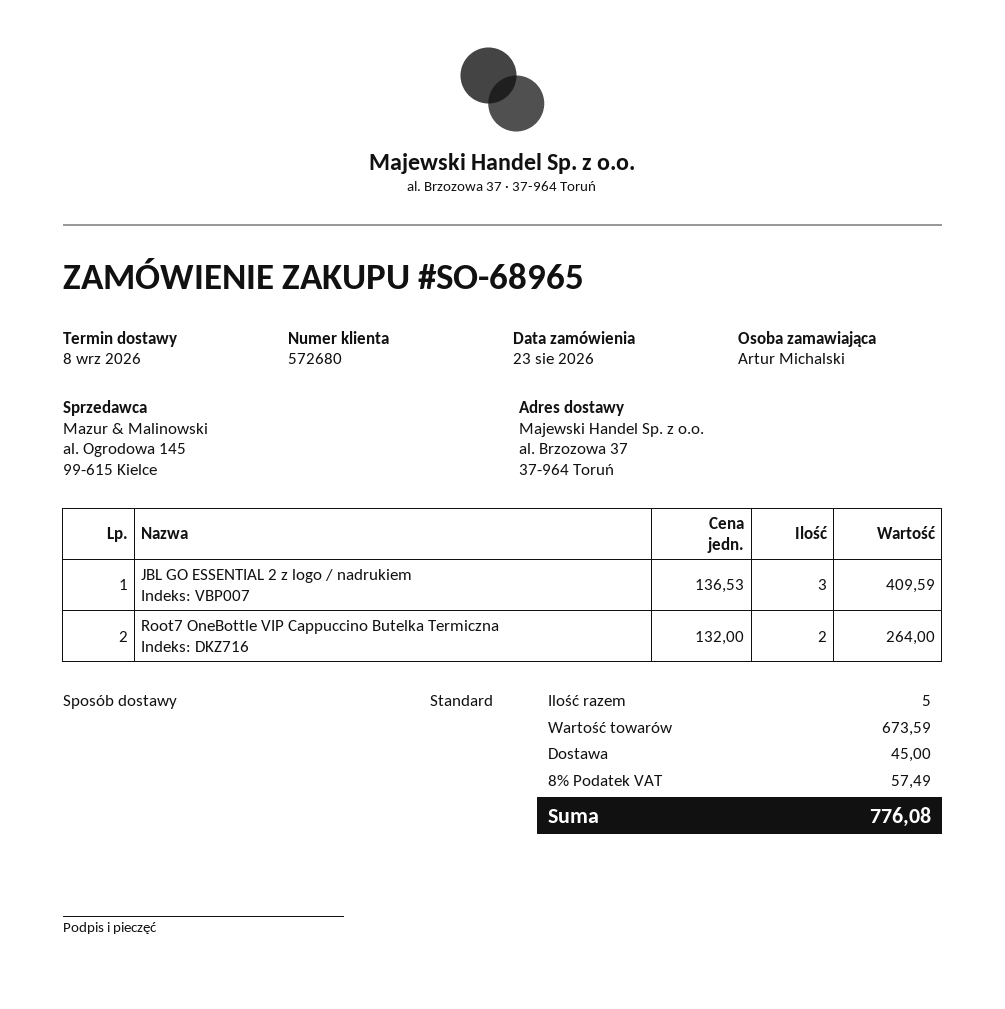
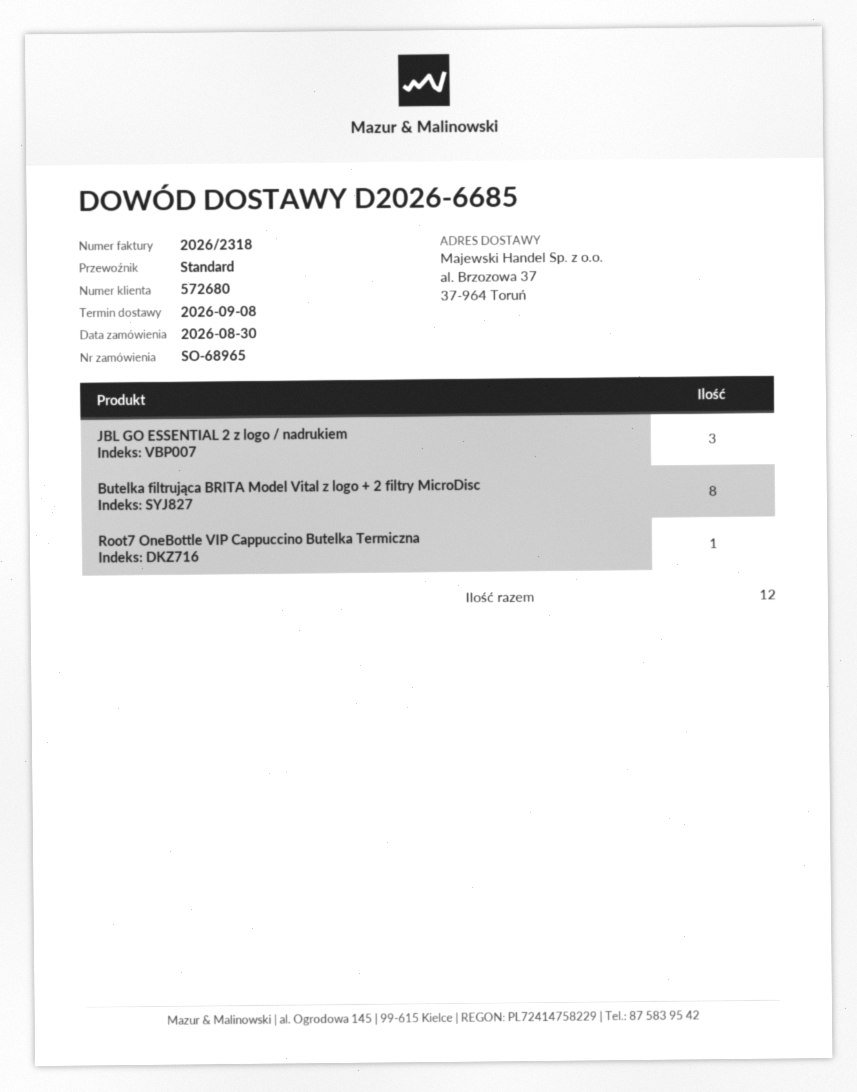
order date: 2026-08-23 -> 2026-08-30
Root7 OneBottle VIP Cappuccino Butelka Termiczna: 2 -> 1
Butelka filtrująca BRITA Model Vital z logo + 2 filtry MicroDisc: none -> 8
total quantity: 5 -> 12

